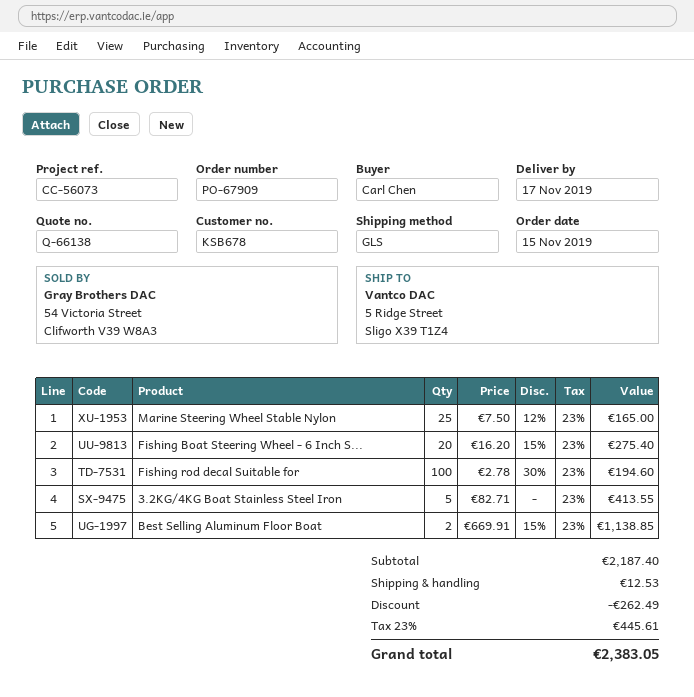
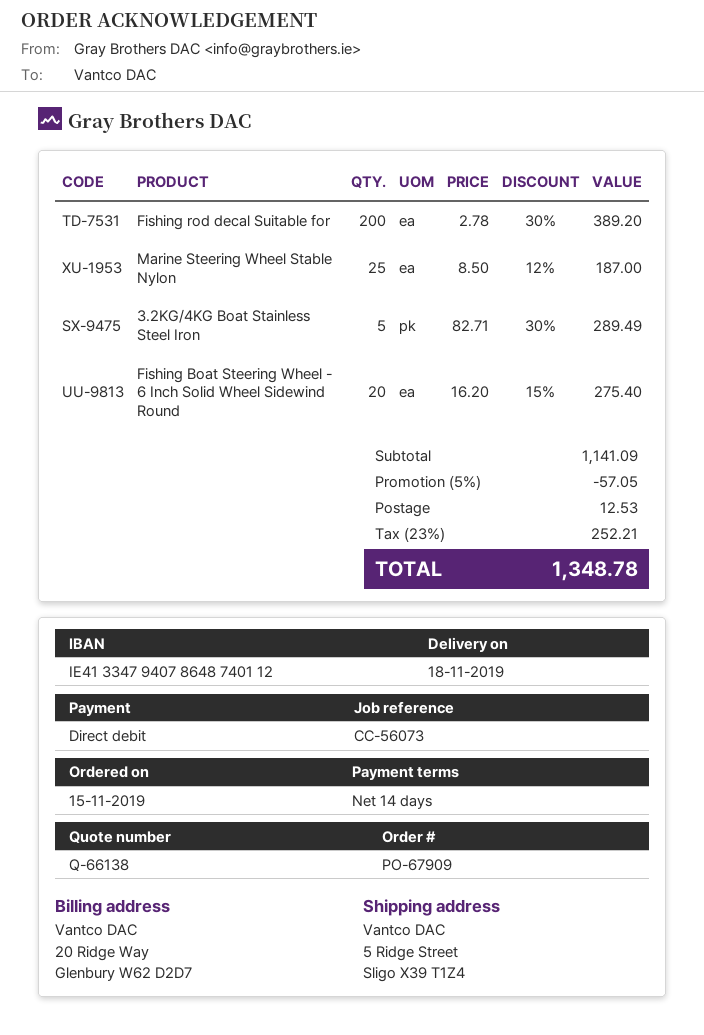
delivery date: 2019-11-17 -> 2019-11-18
Marine Steering Wheel Stable Nylon: 25 x 7.50 - 12% = 165.00 -> 25 x 8.50 - 12% = 187.00
Fishing rod decal Suitable for: 100 x 2.78 - 30% = 194.60 -> 200 x 2.78 - 30% = 389.20
3.2KG/4KG Boat Stainless Steel Iron: 5 x 82.71 = 413.55 -> 5 x 82.71 - 30% = 289.49
Best Selling Aluminum Floor Boat: 2 x 669.91 - 15% = 1138.85 -> none
subtotal: 2187.40 -> 1141.09
discount: 262.49 -> 57.05
tax: 23% = 445.61 -> 23% = 252.21
total: 2383.05 -> 1348.78

